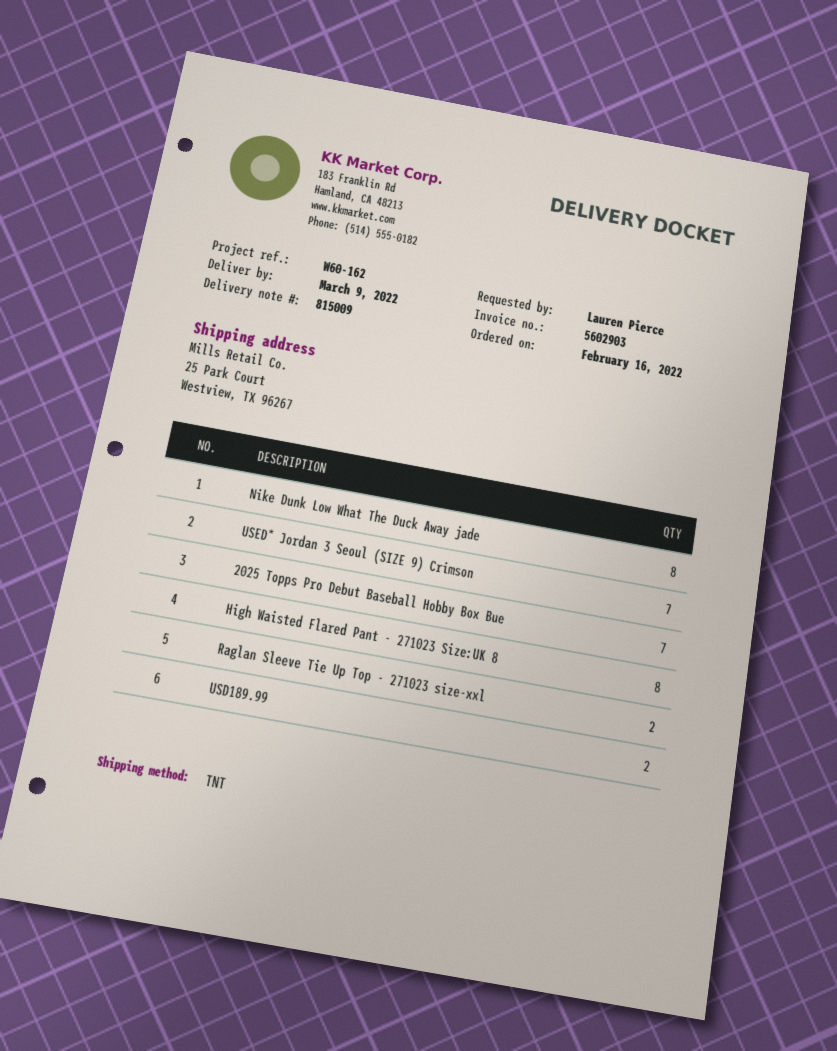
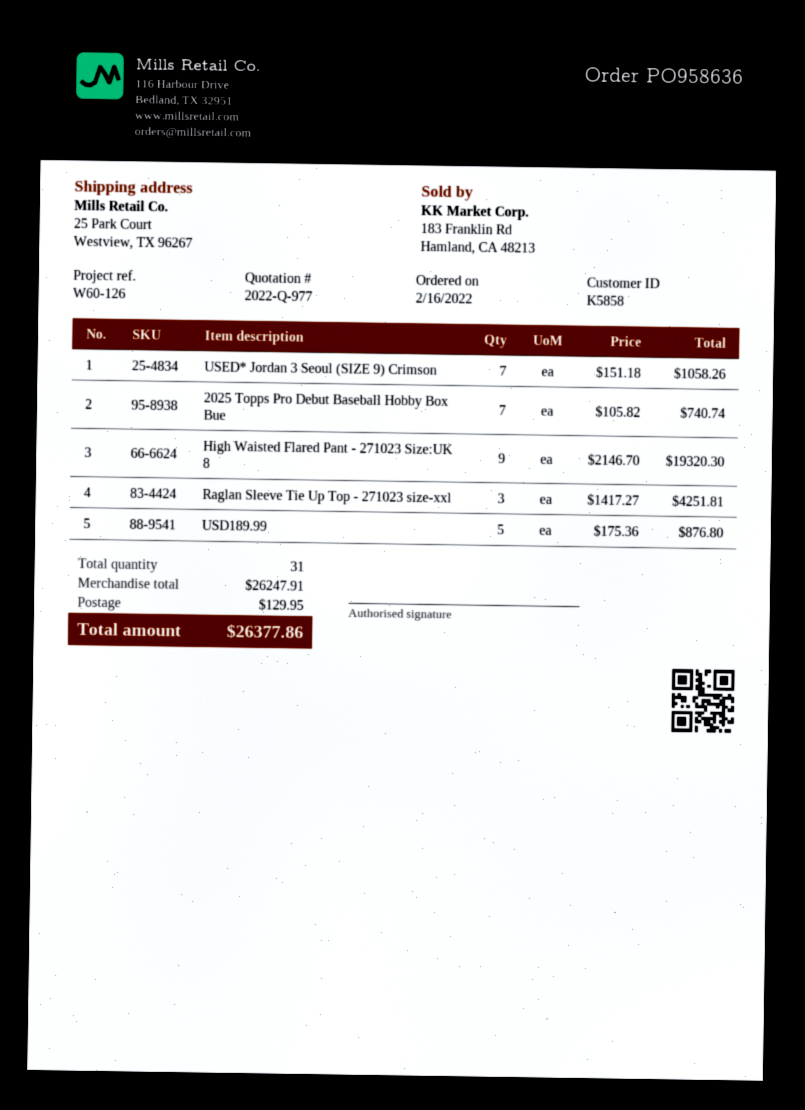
reference: W60-162 -> W60-126
Nike Dunk Low What The Duck Away jade: 8 -> none
High Waisted Flared Pant - 271023 Size:UK 8: 8 -> 9
Raglan Sleeve Tie Up Top - 271023 size-xxl: 2 -> 3
USD189.99: 2 -> 5

